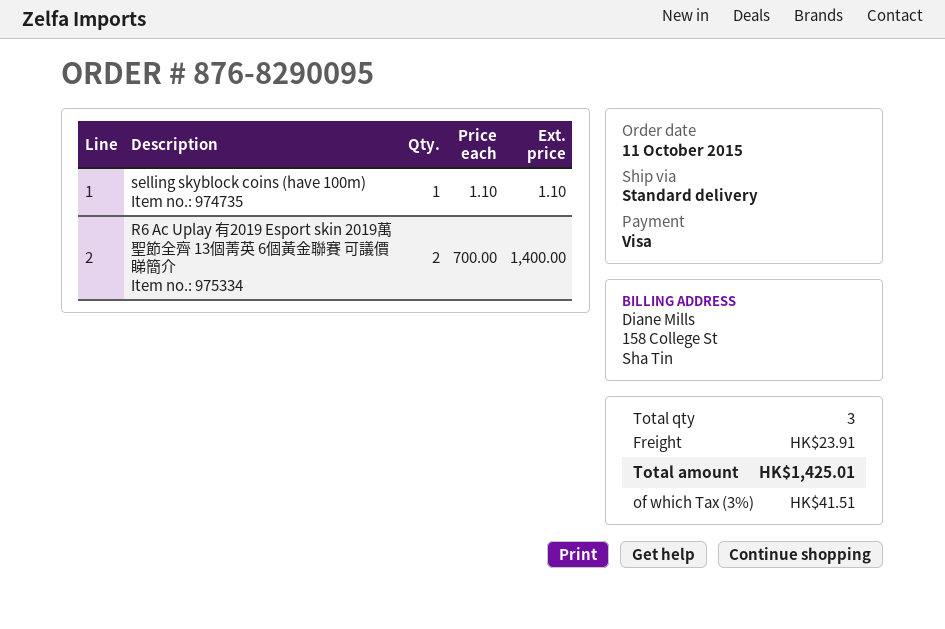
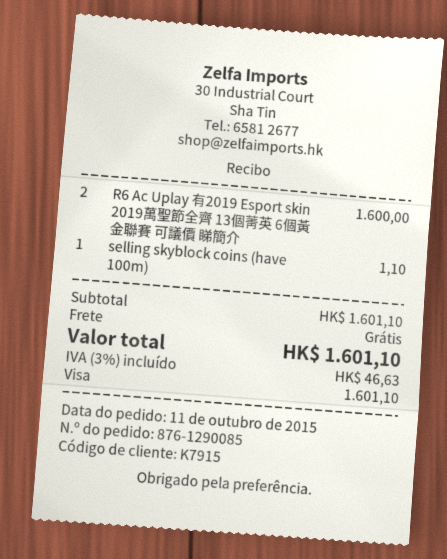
order number: 876-8290095 -> 876-1290085
R6 Ac Uplay 有2019 Esport skin 2019萬聖節全齊 13個菁英 6個黃金聯賽 可議價 睇簡介: 2 for 1400.00 -> 2 for 1600.00
shipping: 23.91 -> 0.00
tax: 3% = 41.51 -> 3% = 46.63
total: 1425.01 -> 1601.10

